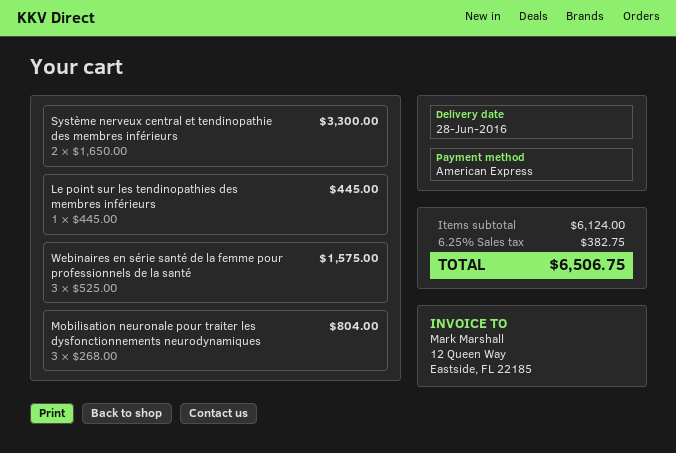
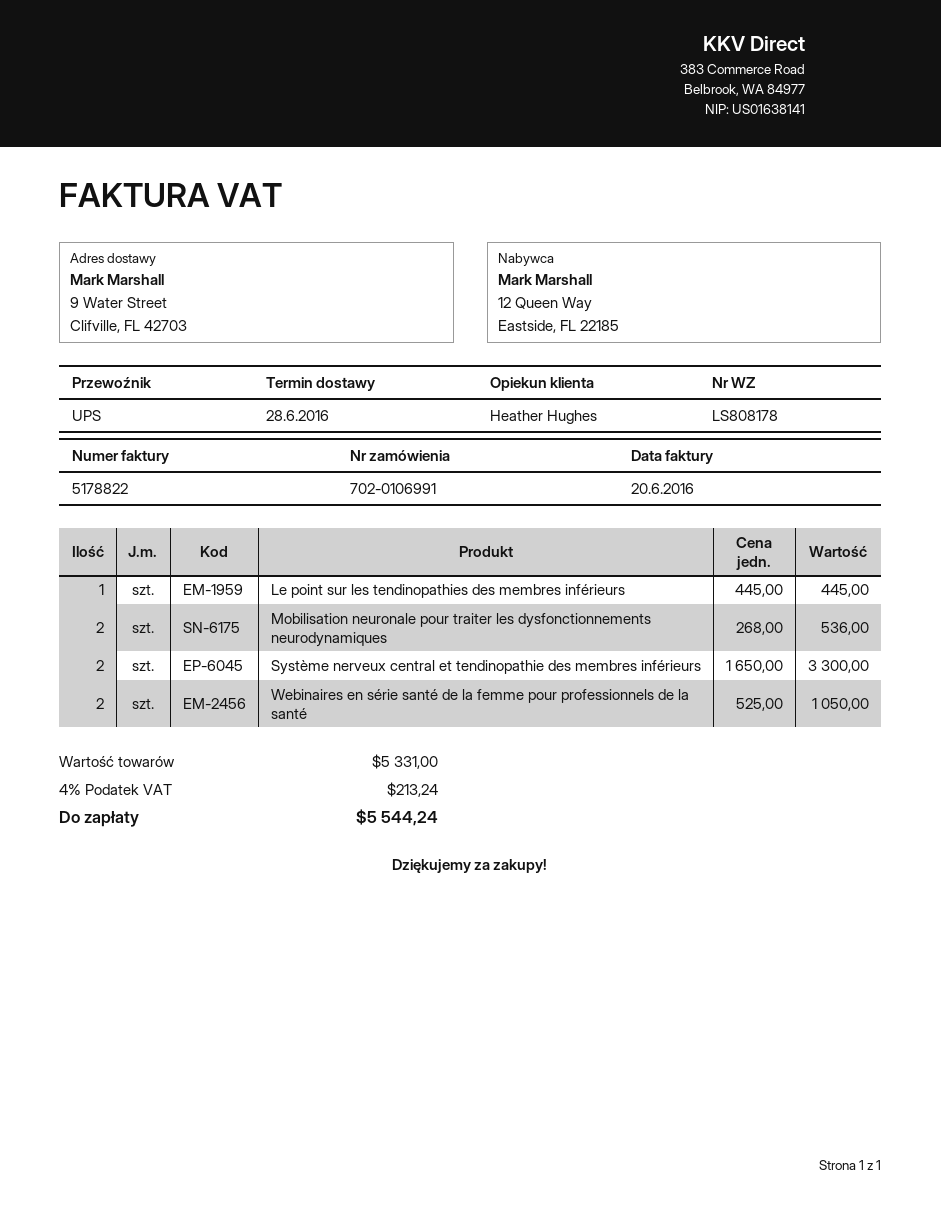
Webinaires en série santé de la femme pour professionnels de la santé: 3 x 525.00 = 1575.00 -> 2 x 525.00 = 1050.00
Mobilisation neuronale pour traiter les dysfonctionnements neurodynamiques: 3 x 268.00 = 804.00 -> 2 x 268.00 = 536.00
subtotal: 6124.00 -> 5331.00
tax: 6.25% = 382.75 -> 4% = 213.24
total: 6506.75 -> 5544.24

